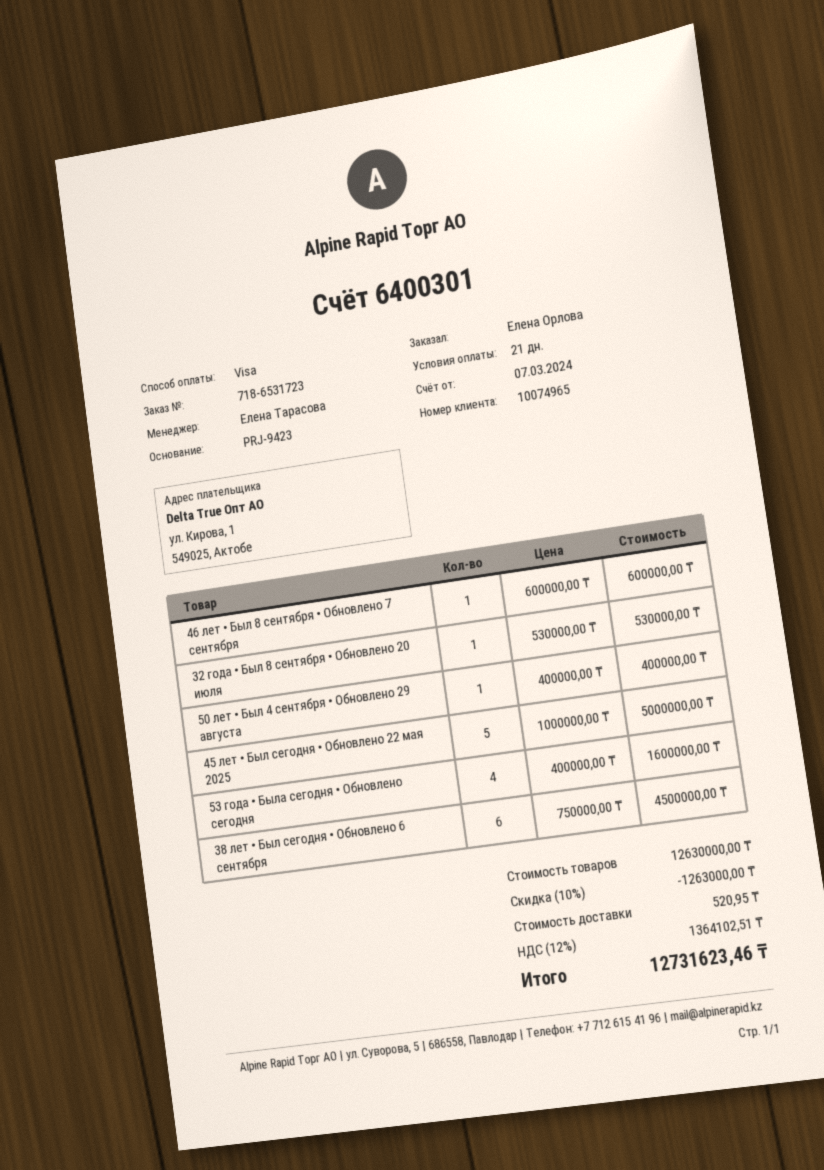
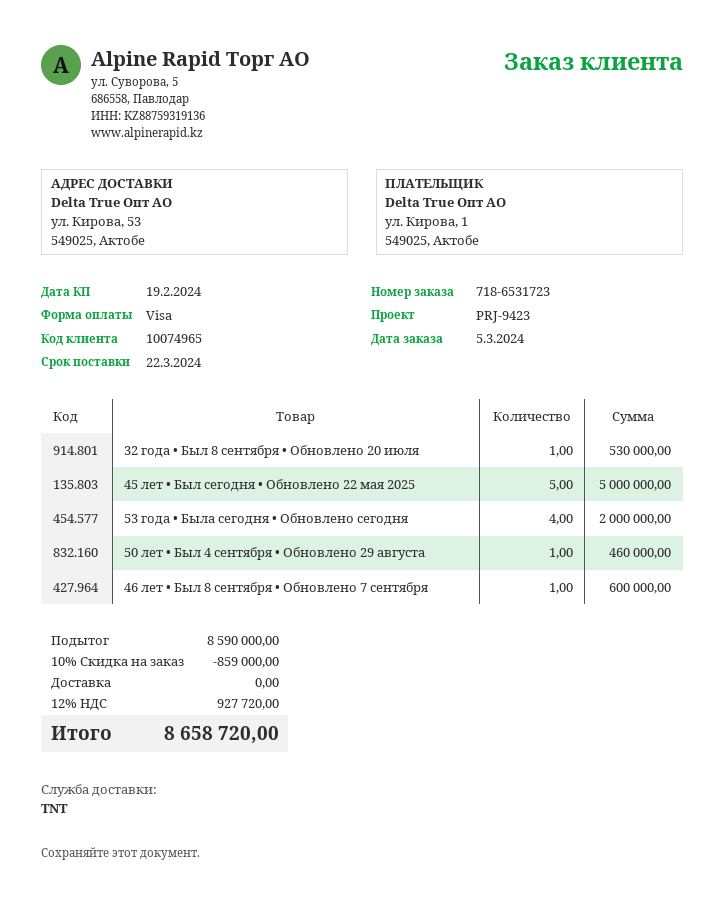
50 лет • Был 4 сентября • Обновлено 29 августа: 1 for 400000.00 -> 1 for 460000.00
53 года • Была сегодня • Обновлено сегодня: 4 for 1600000.00 -> 4 for 2000000.00
38 лет • Был сегодня • Обновлено 6 сентября: 6 for 4500000.00 -> none
subtotal: 12630000.00 -> 8590000.00
discount: 10% = 1263000.00 -> 10% = 859000.00
shipping: 520.95 -> 0.00
tax: 12% = 1364102.51 -> 12% = 927720.00
total: 12731623.46 -> 8658720.00

